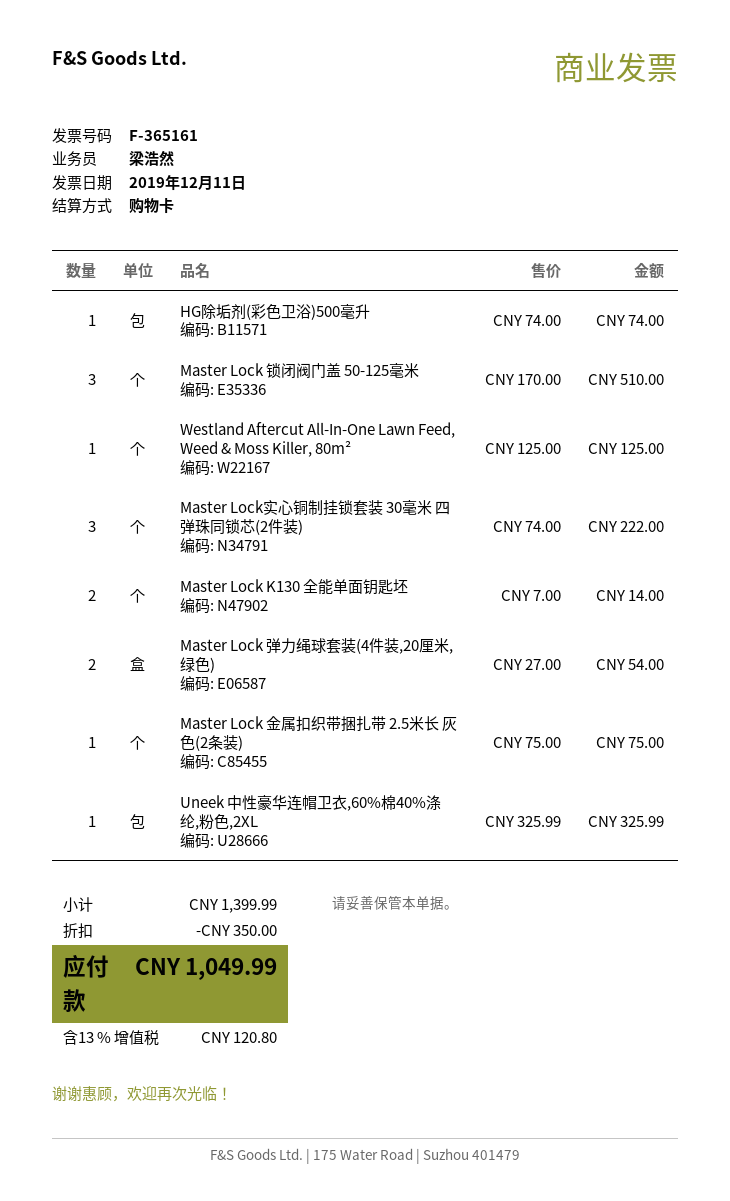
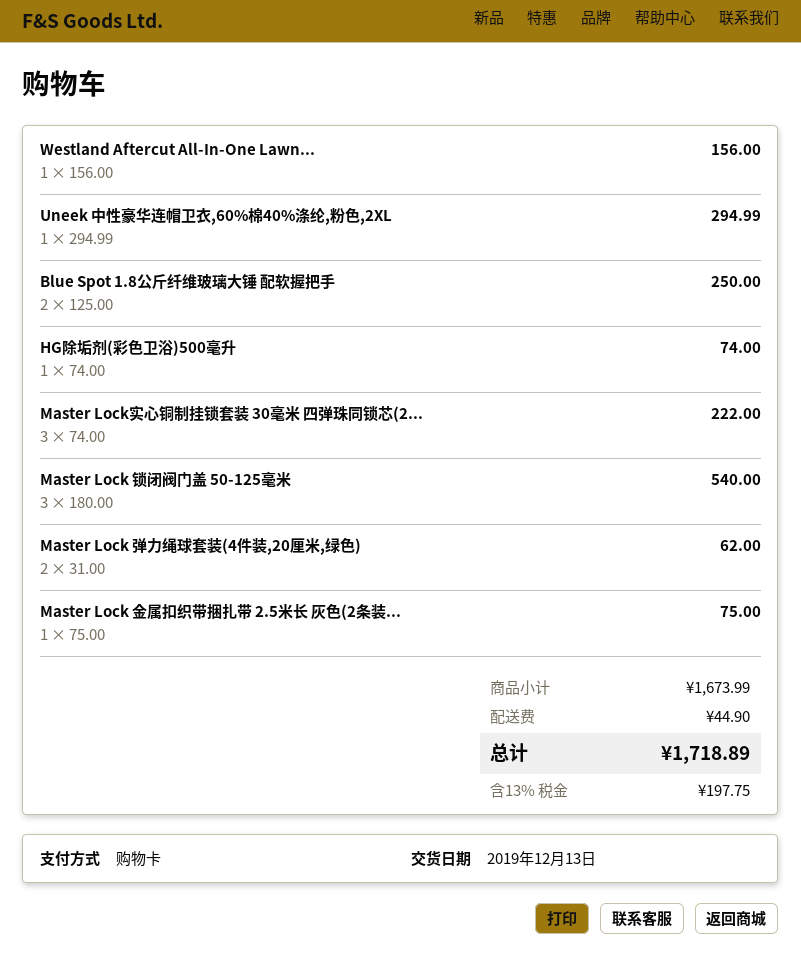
Master Lock 锁闭阀门盖 50-125毫米: 3 x 170.00 = 510.00 -> 3 x 180.00 = 540.00
Westland Aftercut All-In-One Lawn Feed, Weed & Moss Killer, 80m²: 1 x 125.00 = 125.00 -> 1 x 156.00 = 156.00
Master Lock K130 全能单面钥匙坯: 2 x 7.00 = 14.00 -> none
Master Lock 弹力绳球套装(4件装,20厘米,绿色): 2 x 27.00 = 54.00 -> 2 x 31.00 = 62.00
Uneek 中性豪华连帽卫衣,60%棉40%涤纶,粉色,2XL: 1 x 325.99 = 325.99 -> 1 x 294.99 = 294.99
Blue Spot 1.8公斤纤维玻璃大锤 配软握把手: none -> 2 x 125.00 = 250.00
subtotal: 1399.99 -> 1673.99
discount: 350.00 -> none
shipping: none -> 44.90
tax: 13% = 120.80 -> 13% = 197.75
total: 1049.99 -> 1718.89

